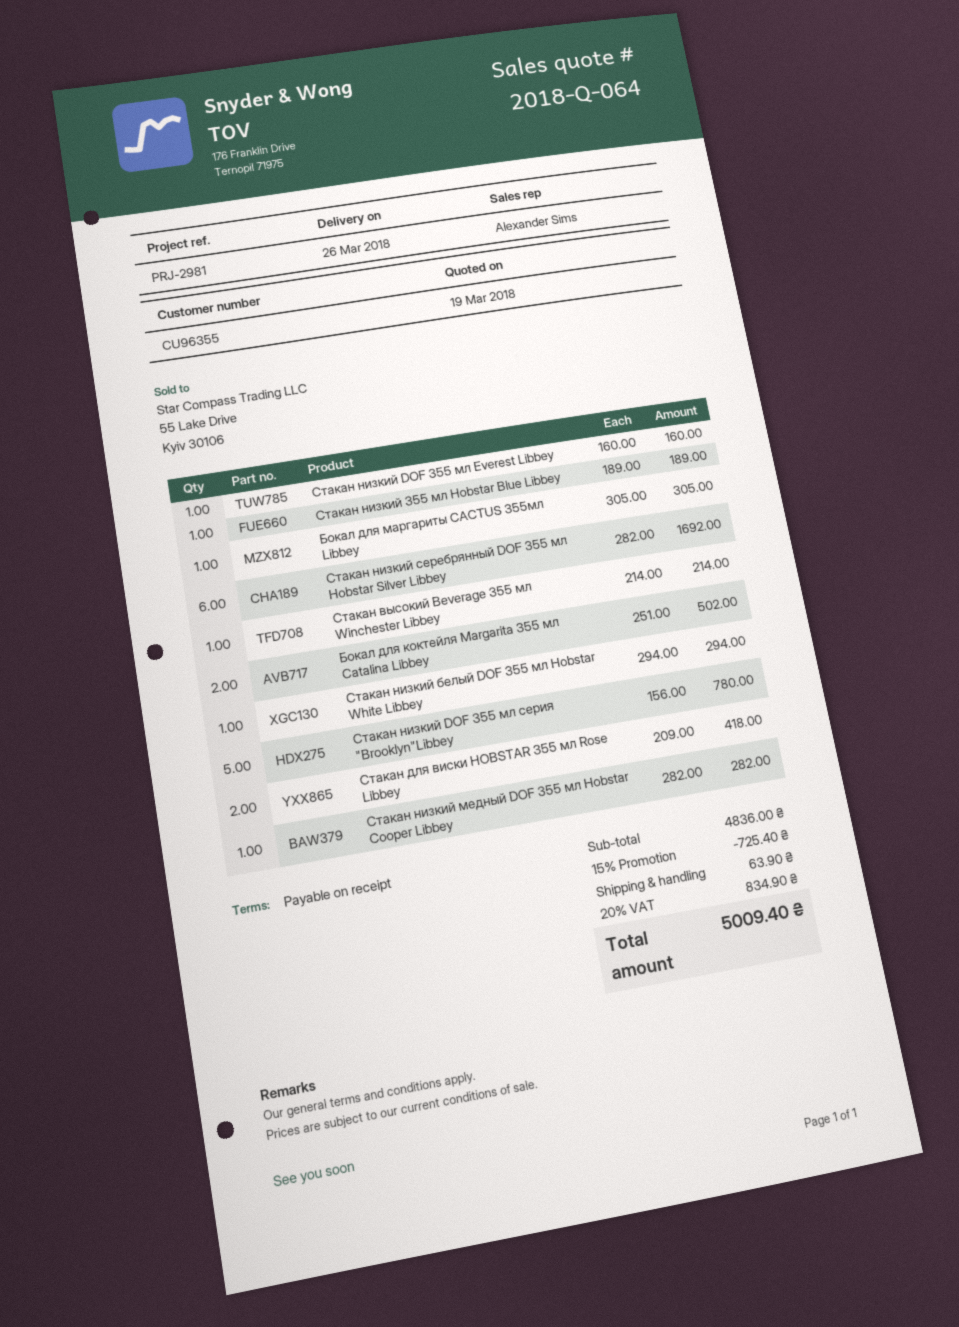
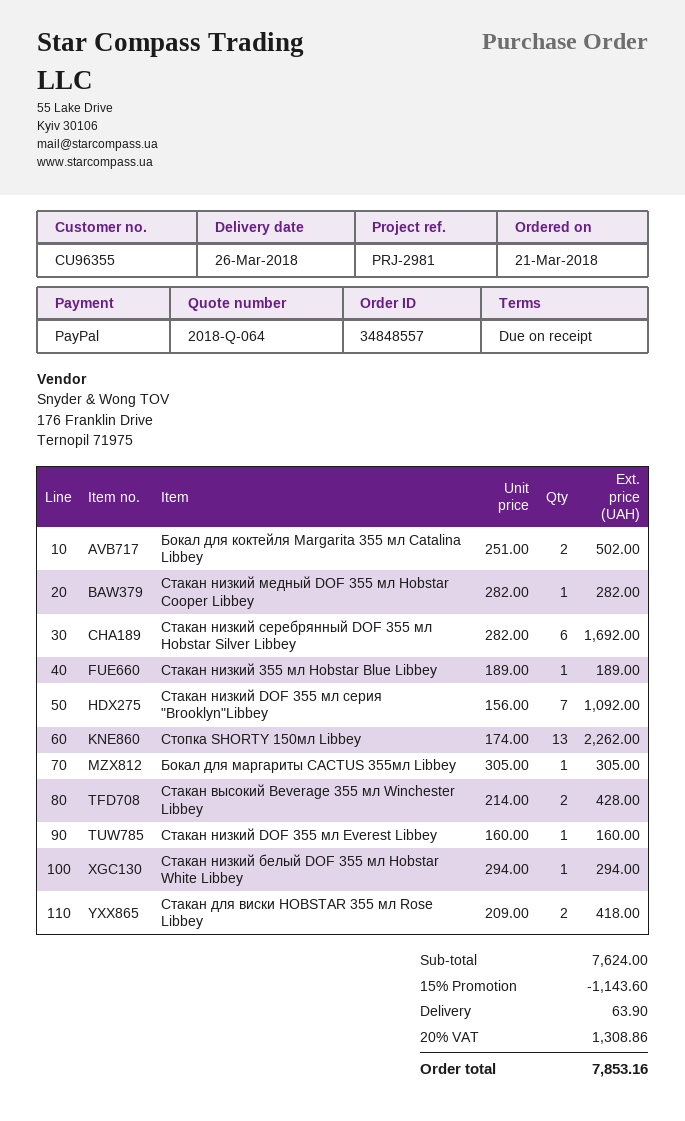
Стакан высокий Beverage 355 мл Winchester Libbey: 1 x 214.00 = 214.00 -> 2 x 214.00 = 428.00
Стакан низкий DOF 355 мл серия "Brooklyn"Libbey: 5 x 156.00 = 780.00 -> 7 x 156.00 = 1092.00
Стопка SHORTY 150мл Libbey: none -> 13 x 174.00 = 2262.00
subtotal: 4836.00 -> 7624.00
discount: 15% = 725.40 -> 15% = 1143.60
tax: 20% = 834.90 -> 20% = 1308.86
total: 5009.40 -> 7853.16

